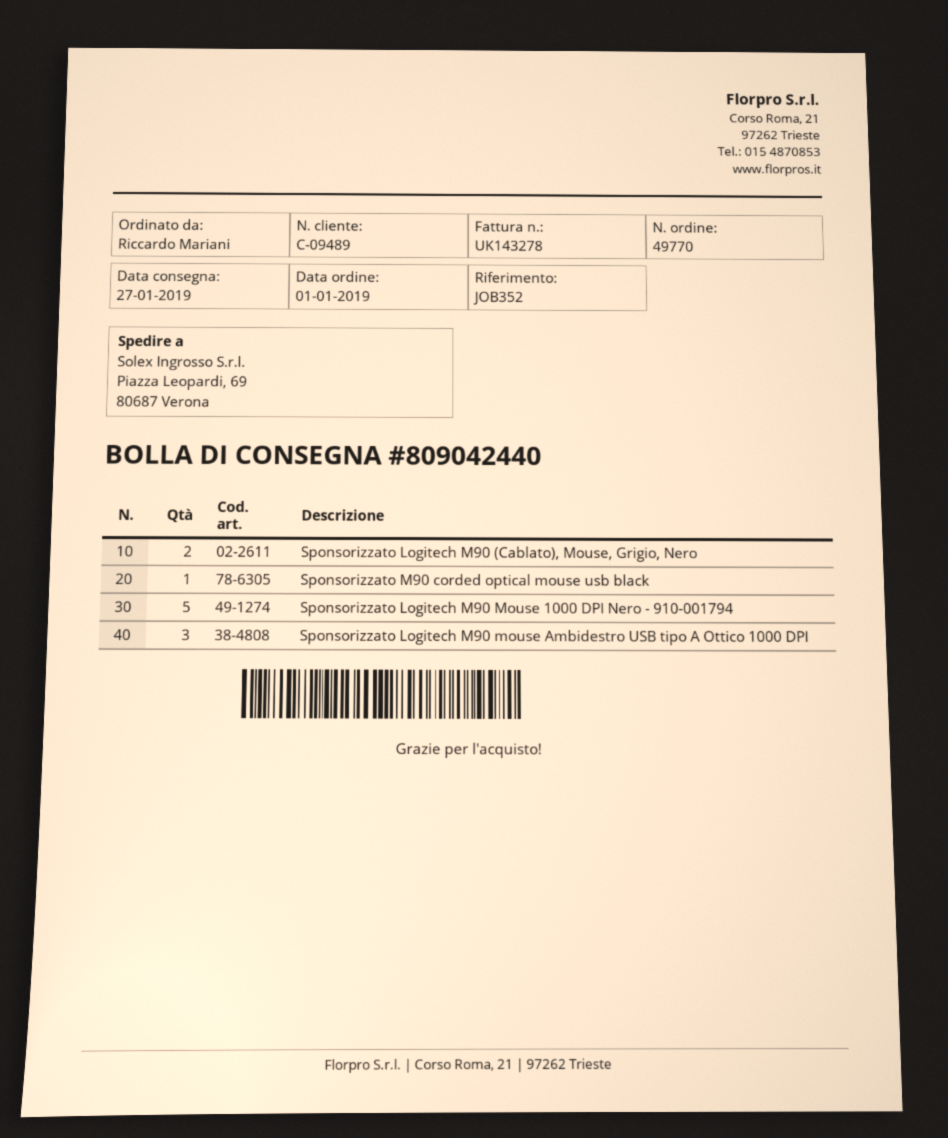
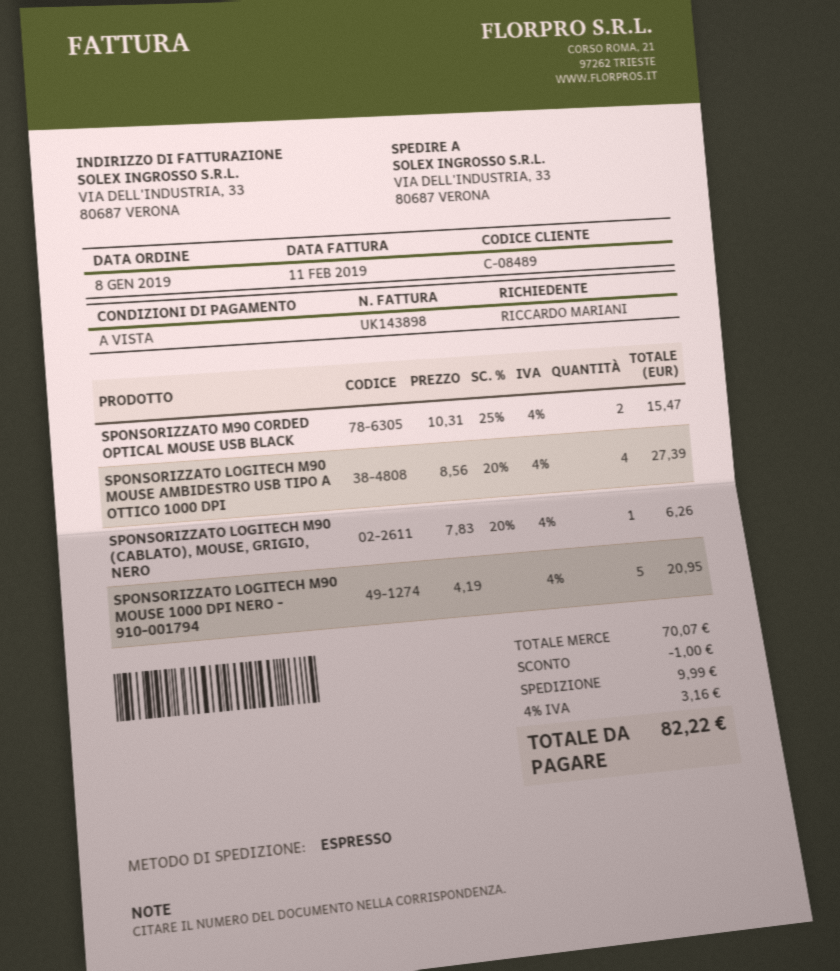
order date: 2019-01-01 -> 2019-01-08
invoice number: UK143278 -> UK143898
customer number: C-09489 -> C-08489
ship to: Piazza Leopardi, 69, 80687 Verona -> VIA DELL'INDUSTRIA, 33, 80687 VERONA
Sponsorizzato Logitech M90 (Cablato), Mouse, Grigio, Nero: 2 -> 1
Sponsorizzato M90 corded optical mouse usb black: 1 -> 2
Sponsorizzato Logitech M90 mouse Ambidestro USB tipo A Ottico 1000 DPI: 3 -> 4

